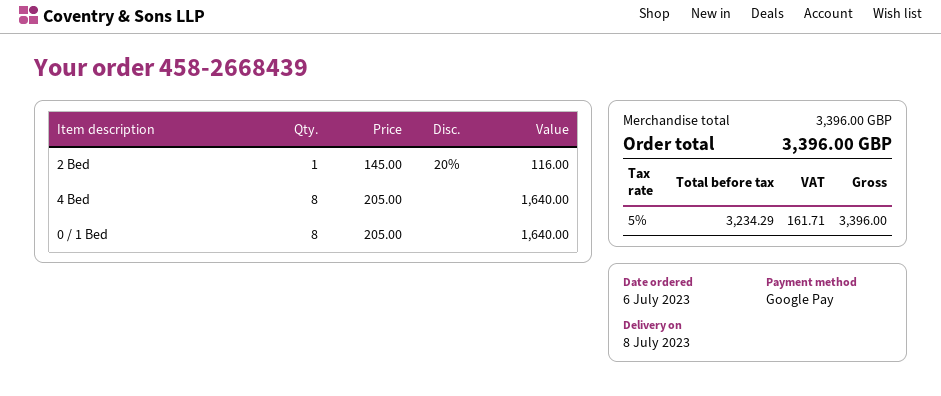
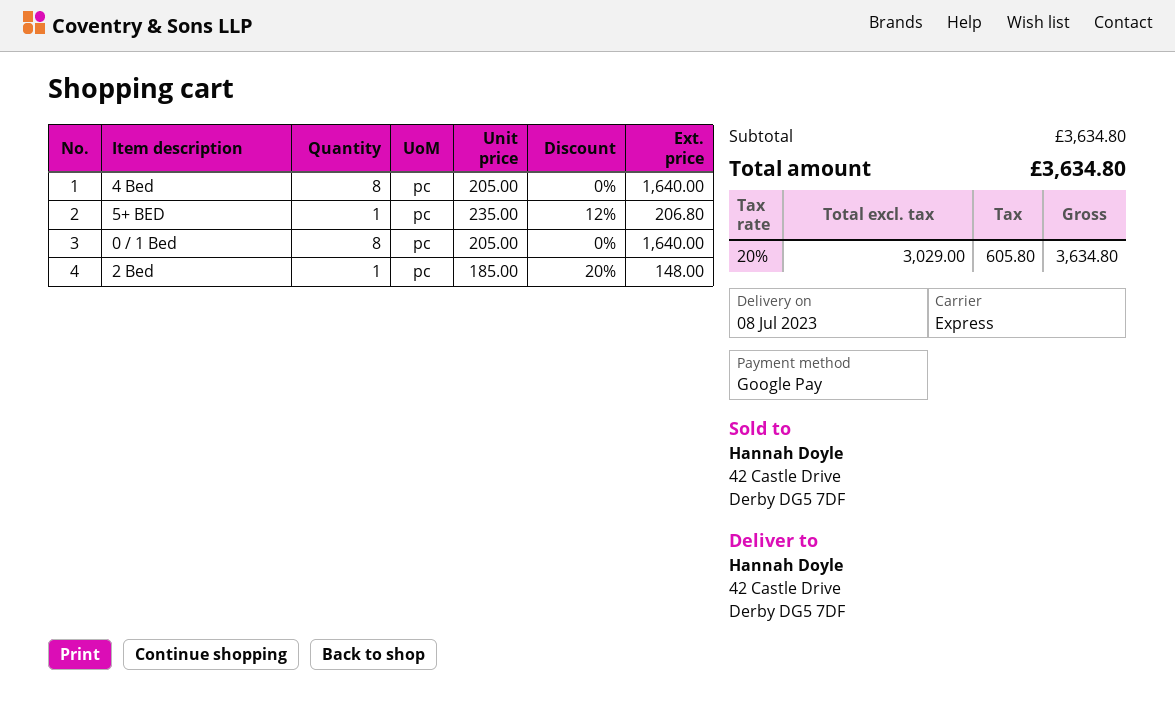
2 Bed: 1 x 145.00 - 20% = 116.00 -> 1 x 185.00 - 20% = 148.00
5+ BED: none -> 1 x 235.00 - 12% = 206.80
subtotal: 3396.00 -> 3634.80
net: 3234.29 -> 3029.00
tax: 5% = 161.71 -> 20% = 605.80
total: 3396.00 -> 3634.80

